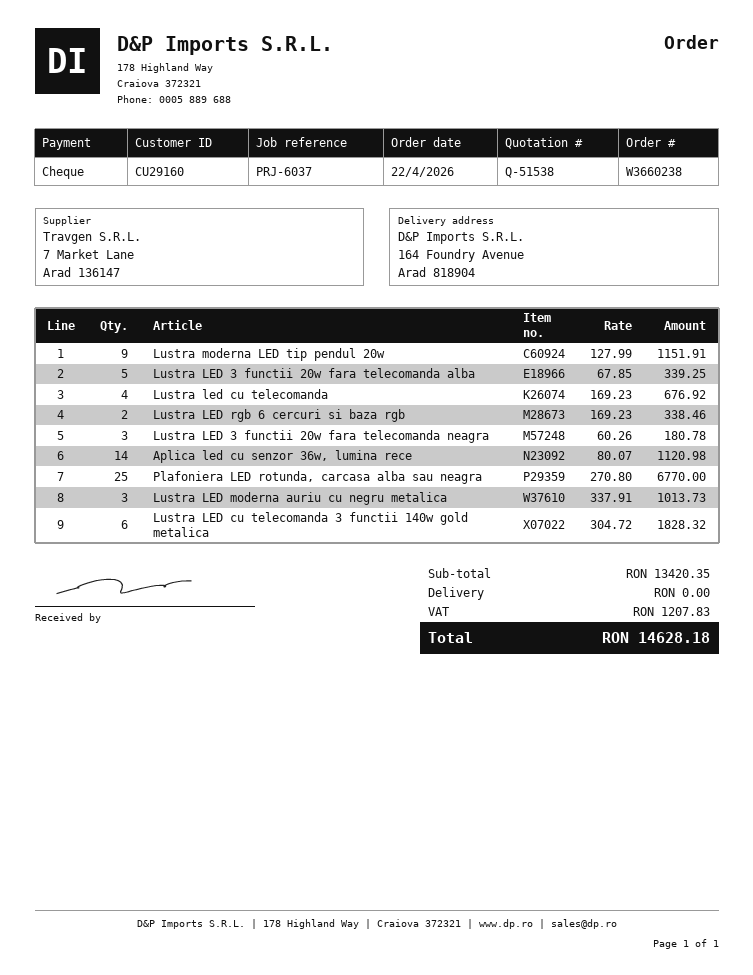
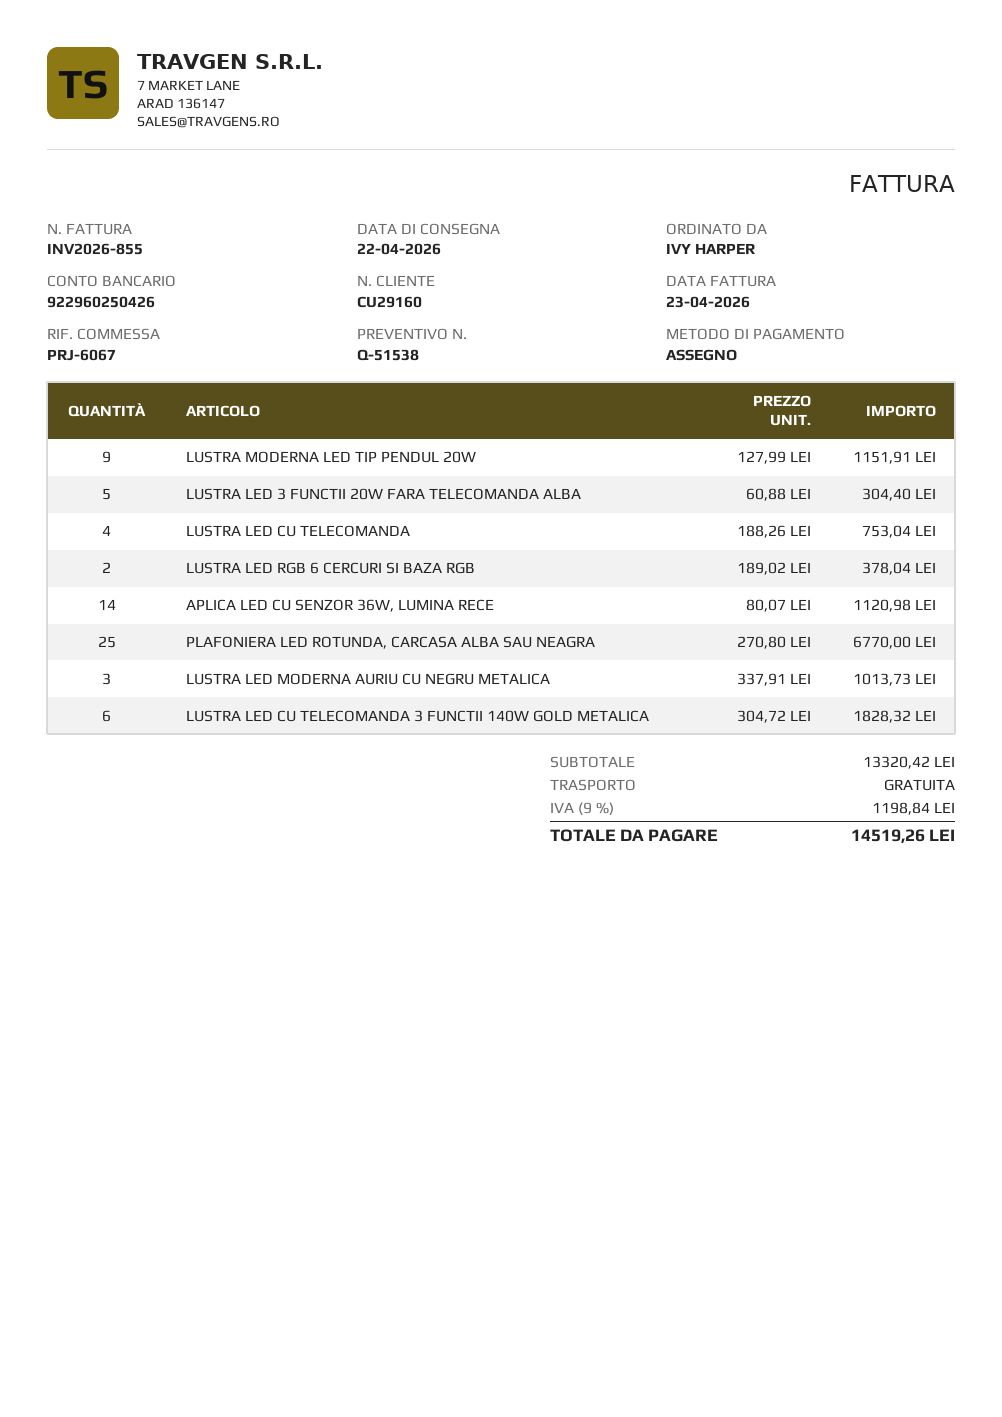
reference: PRJ-6037 -> PRJ-6067
Lustra LED 3 functii 20w fara telecomanda alba: 5 x 67.85 = 339.25 -> 5 x 60.88 = 304.40
Lustra led cu telecomanda: 4 x 169.23 = 676.92 -> 4 x 188.26 = 753.04
Lustra LED rgb 6 cercuri si baza rgb: 2 x 169.23 = 338.46 -> 2 x 189.02 = 378.04
Lustra LED 3 functii 20w fara telecomanda neagra: 3 x 60.26 = 180.78 -> none
subtotal: 13420.35 -> 13320.42
tax: 1207.83 -> 1198.84
total: 14628.18 -> 14519.26

